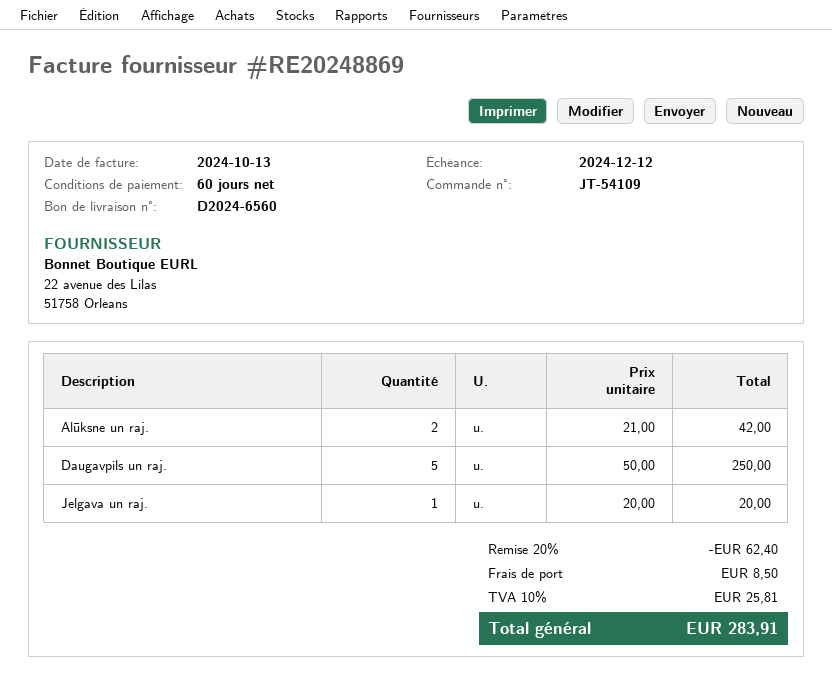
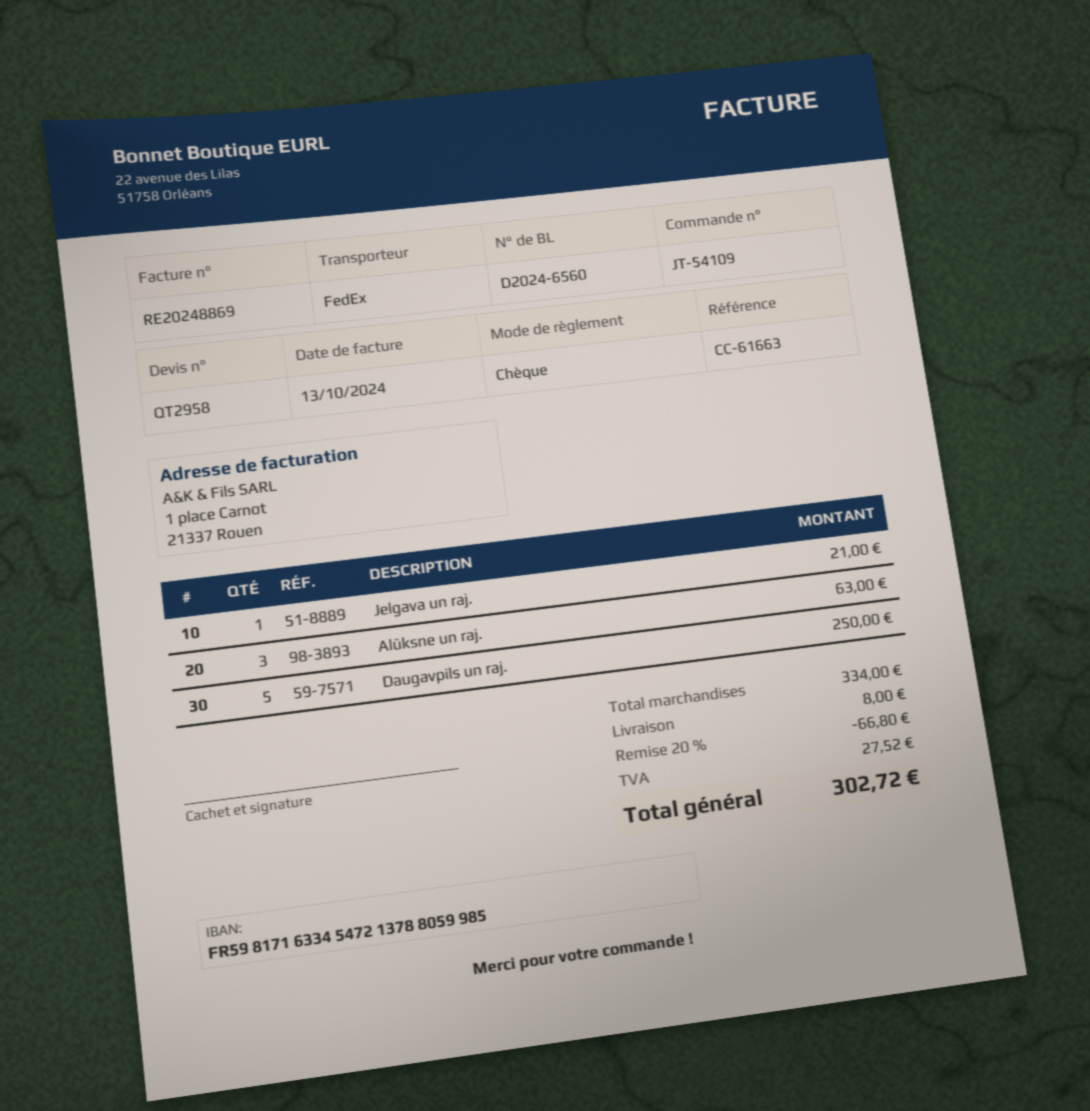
Alūksne un raj.: 2 for 42.00 -> 3 for 63.00
Jelgava un raj.: 1 for 20.00 -> 1 for 21.00
discount: 20% = 62.40 -> 20% = 66.80
shipping: 8.50 -> 8.00
tax: 25.81 -> 27.52
total: 283.91 -> 302.72

